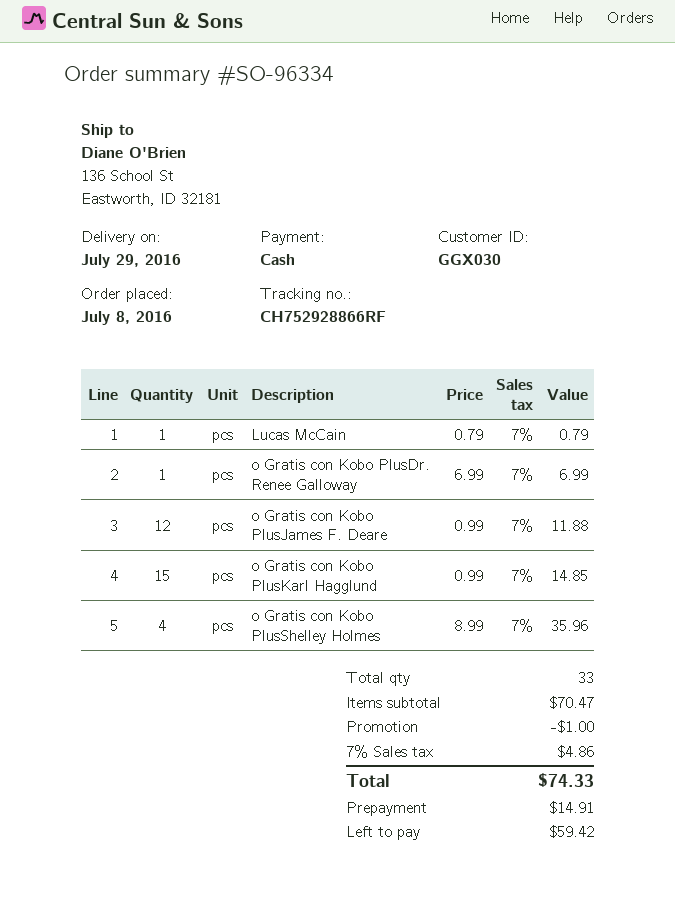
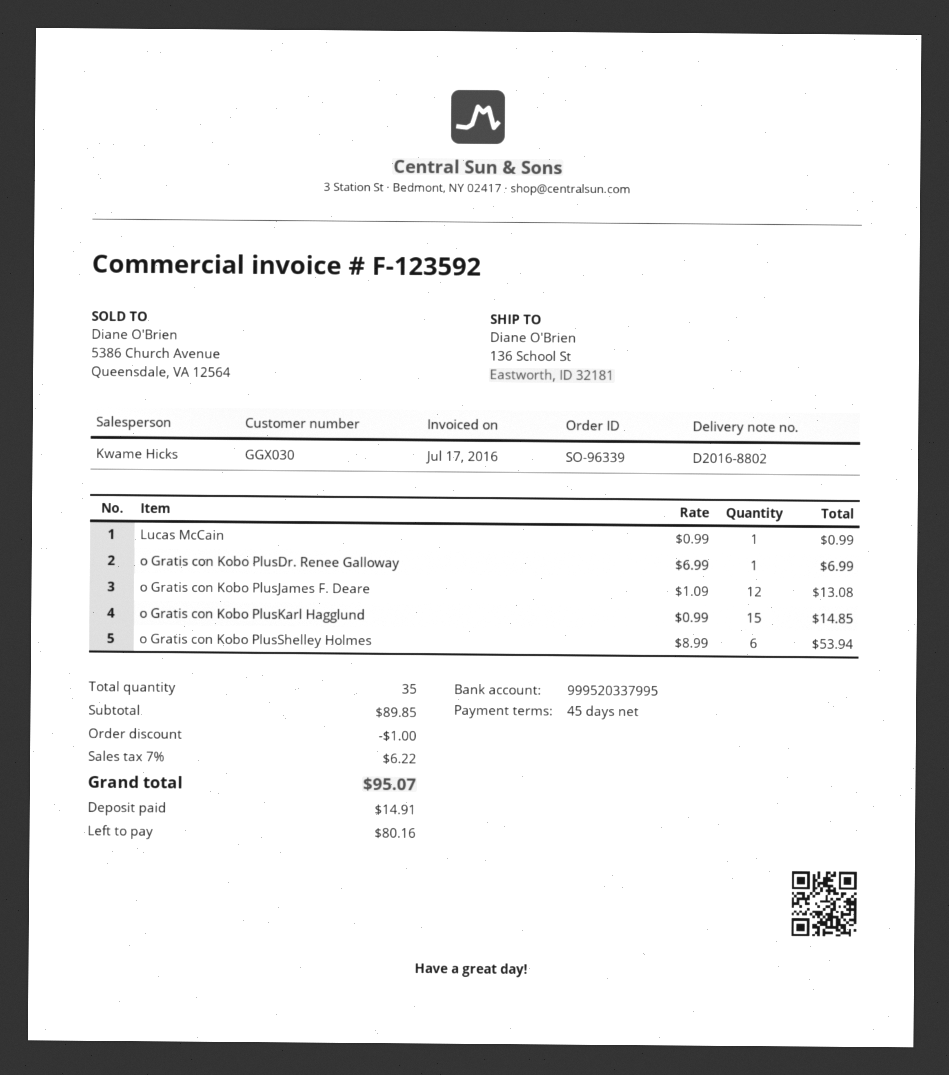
order number: SO-96334 -> SO-96339
Lucas McCain: 1 x 0.79 = 0.79 -> 1 x 0.99 = 0.99
o Gratis con Kobo PlusJames F. Deare: 12 x 0.99 = 11.88 -> 12 x 1.09 = 13.08
o Gratis con Kobo PlusShelley Holmes: 4 x 8.99 = 35.96 -> 6 x 8.99 = 53.94
total quantity: 33 -> 35
subtotal: 70.47 -> 89.85
tax: 7% = 4.86 -> 7% = 6.22
total: 74.33 -> 95.07
balance: 59.42 -> 80.16

